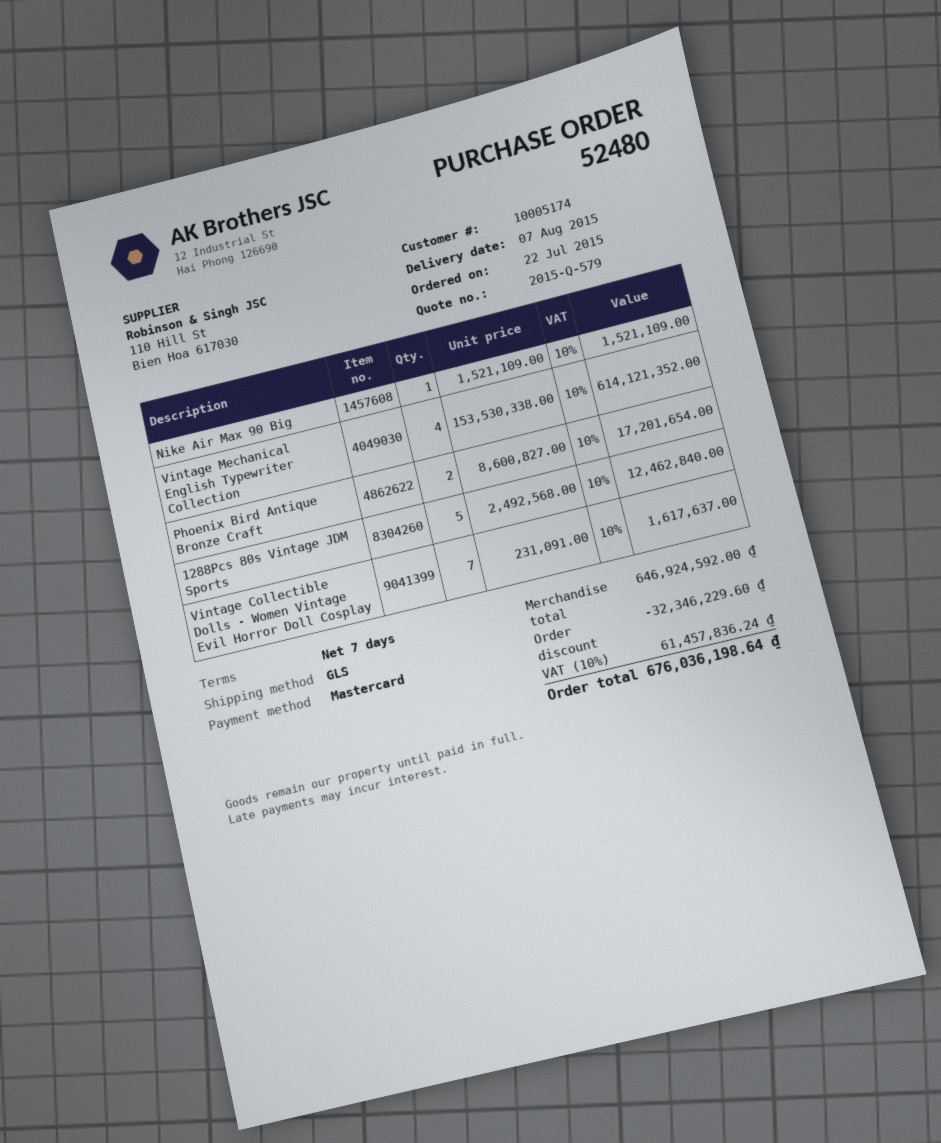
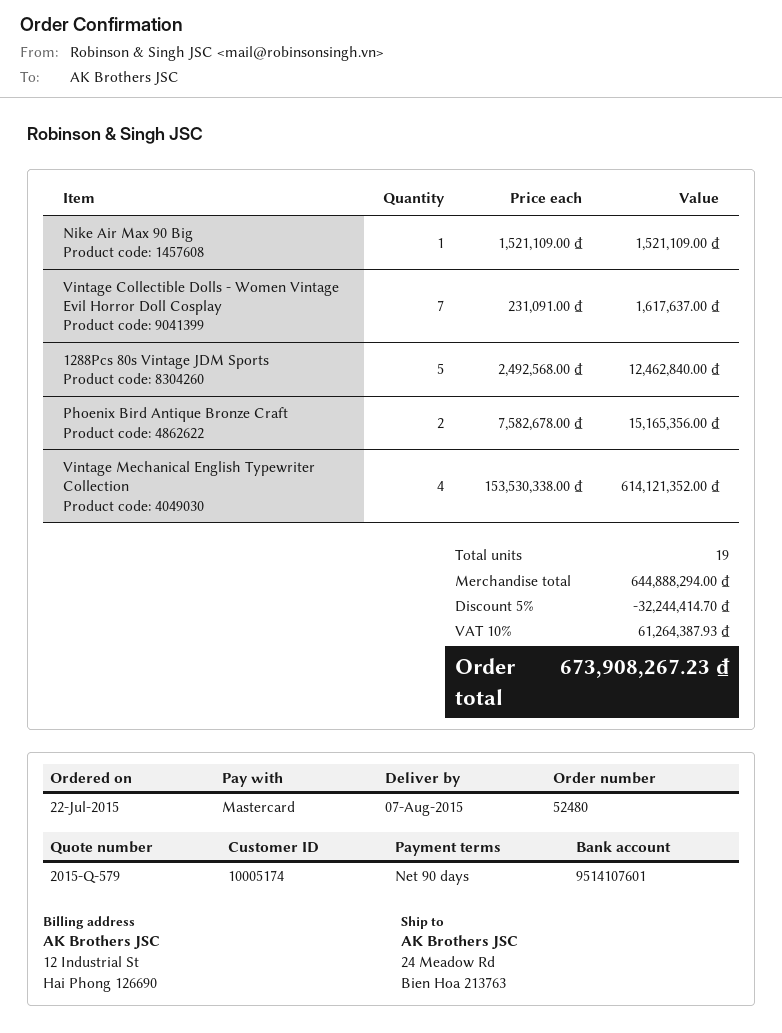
payment terms: 7 days -> 90 days
Phoenix Bird Antique Bronze Craft: 2 x 8600827.00 = 17201654.00 -> 2 x 7582678.00 = 15165356.00
subtotal: 646924592.00 -> 644888294.00
discount: 32346229.60 -> 32244414.70
tax: 10% = 61457836.24 -> 10% = 61264387.93
total: 676036198.64 -> 673908267.23

